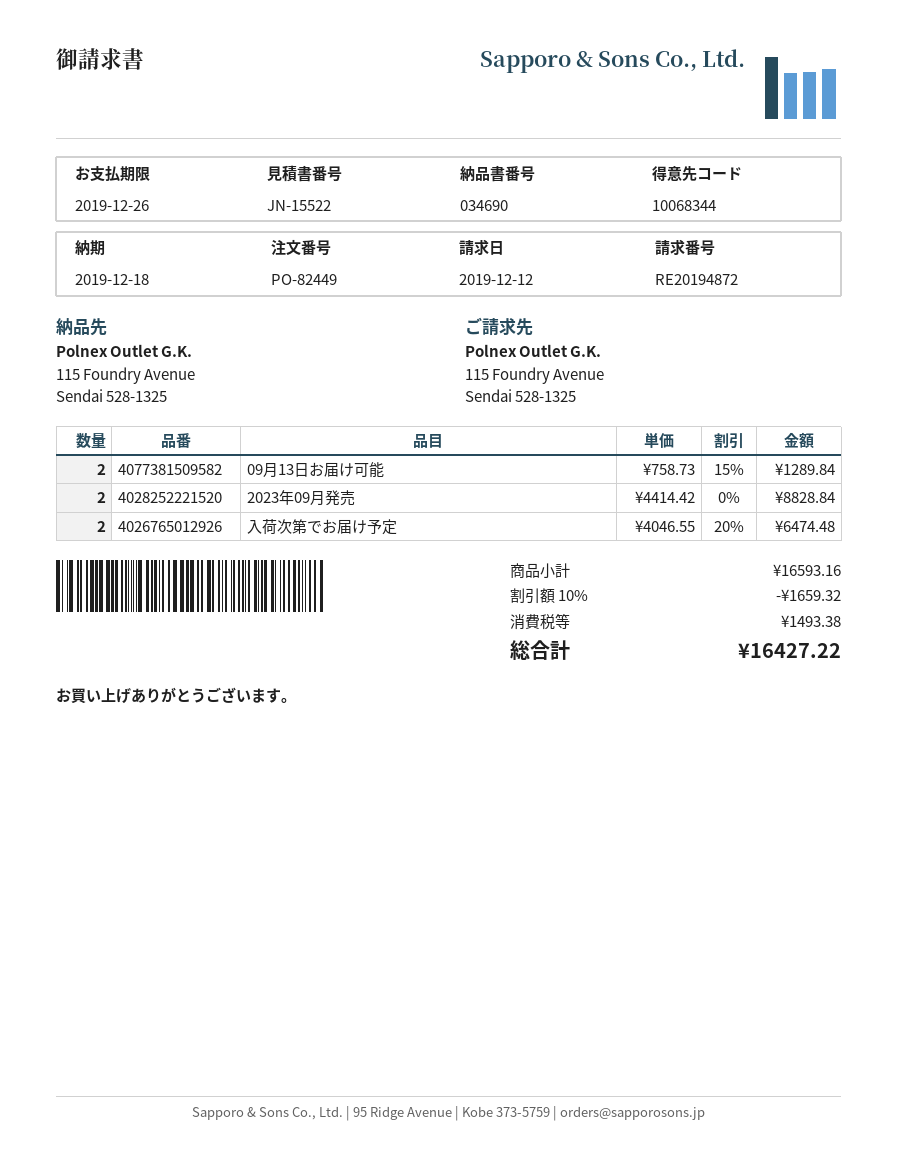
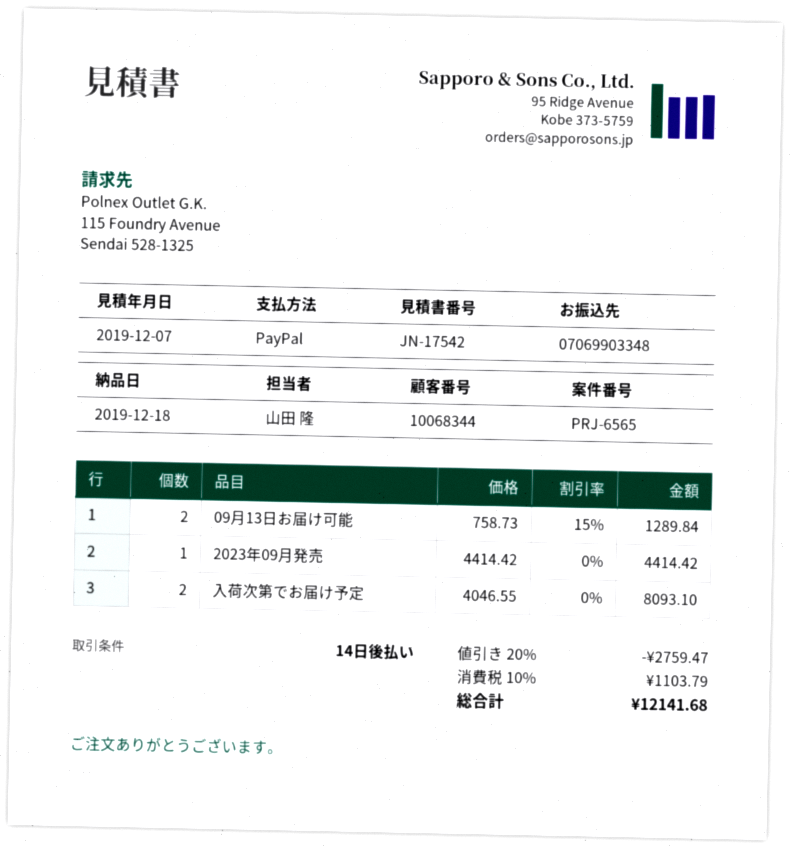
quote number: JN-15522 -> JN-17542
2023年09月発売: 2 x 4414.42 = 8828.84 -> 1 x 4414.42 = 4414.42
入荷次第でお届け予定: 2 x 4046.55 - 20% = 6474.48 -> 2 x 4046.55 = 8093.10
discount: 10% = 1659.32 -> 20% = 2759.47
tax: 1493.38 -> 1103.79
total: 16427.22 -> 12141.68

